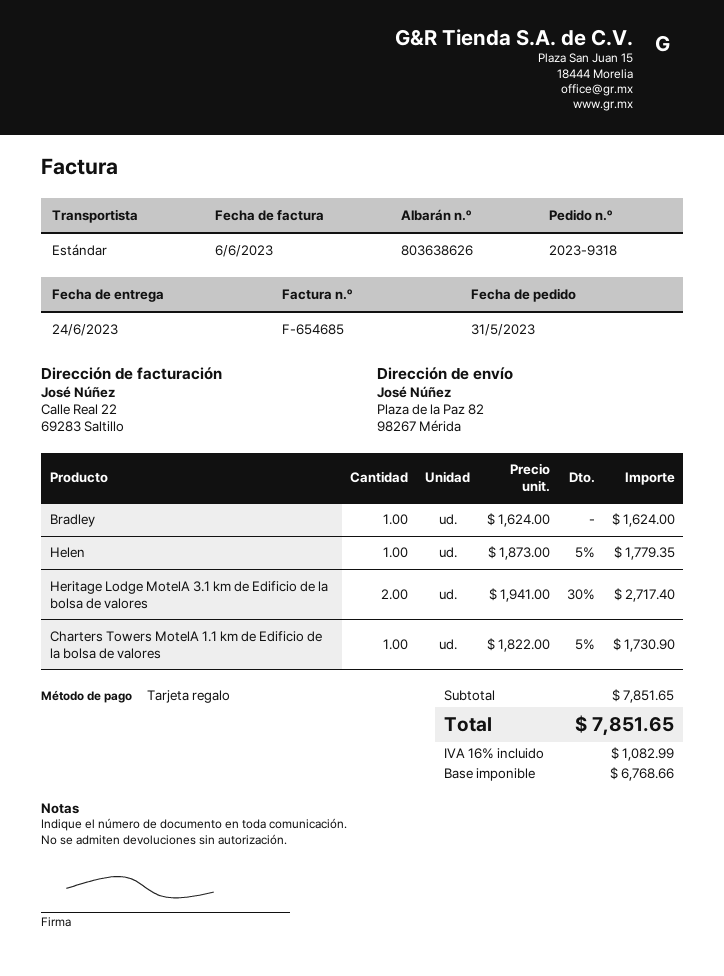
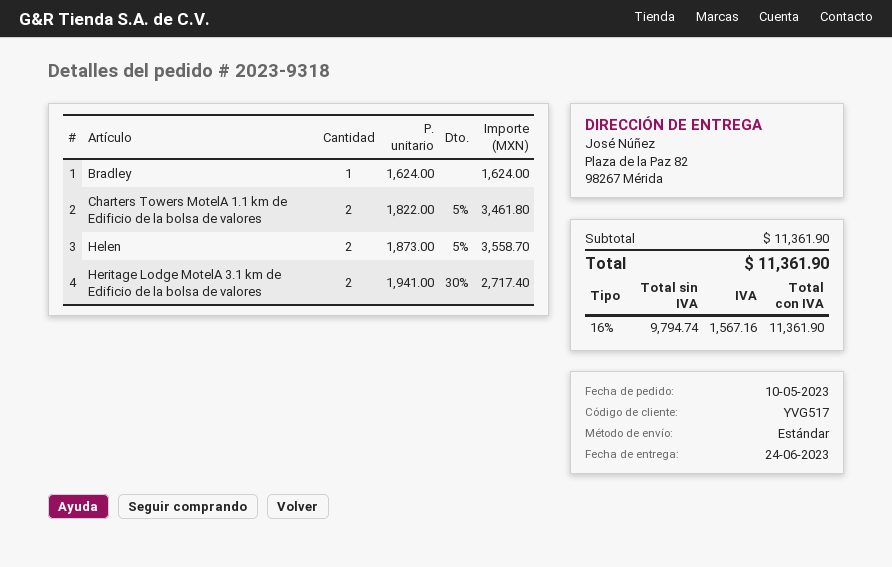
order date: 2023-05-31 -> 2023-05-10
Helen: 1 x 1873.00 - 5% = 1779.35 -> 2 x 1873.00 - 5% = 3558.70
Charters Towers MotelA 1.1 km de Edificio de la bolsa de valores: 1 x 1822.00 - 5% = 1730.90 -> 2 x 1822.00 - 5% = 3461.80
subtotal: 7851.65 -> 11361.90
net: 6768.66 -> 9794.74
tax: 16% = 1082.99 -> 16% = 1567.16
total: 7851.65 -> 11361.90

